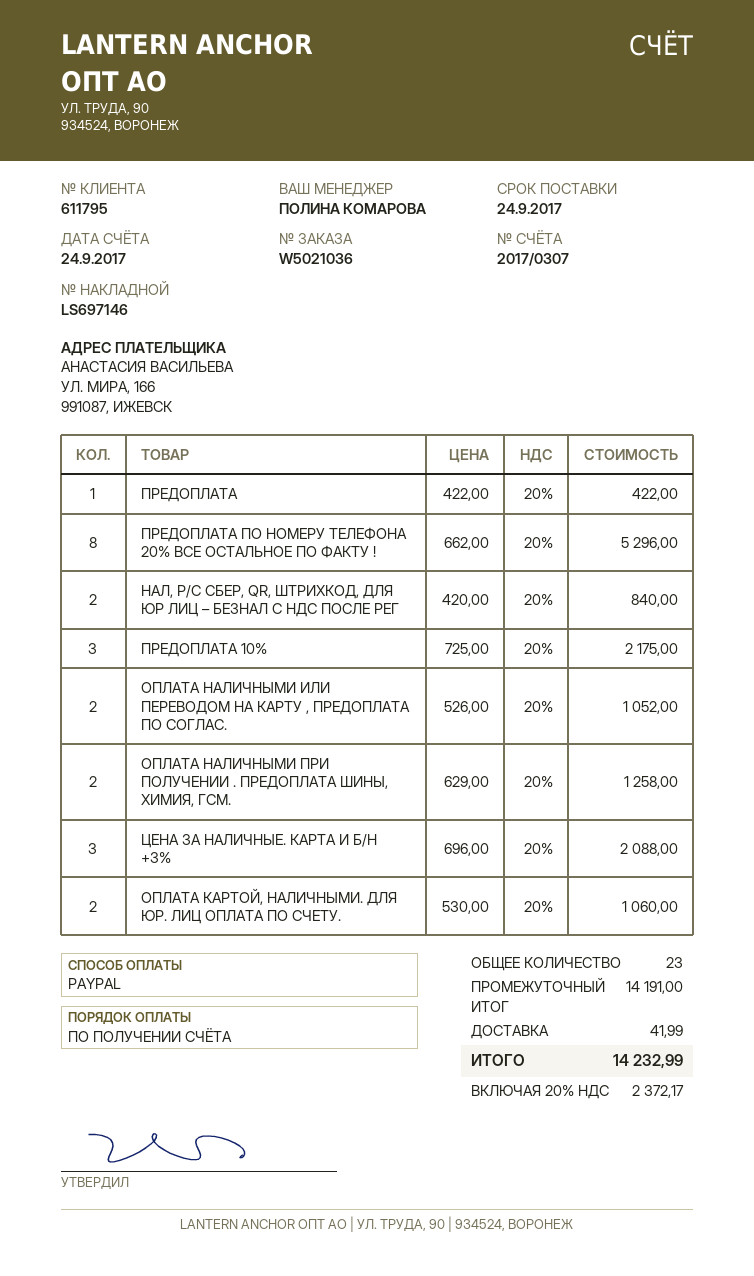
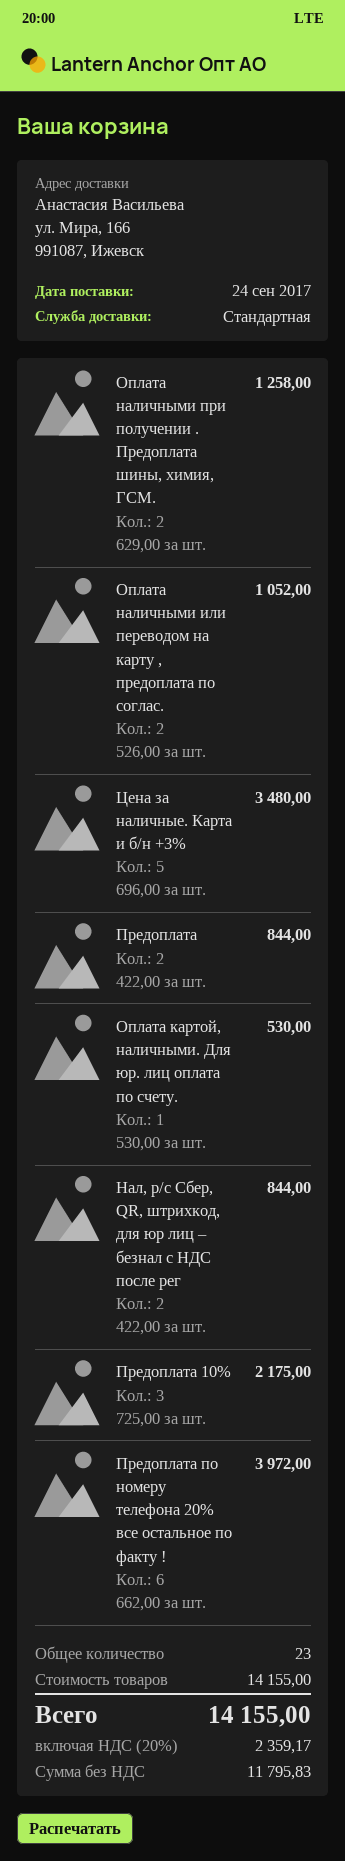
ПРЕДОПЛАТА: 1 x 422.00 = 422.00 -> 2 x 422.00 = 844.00
ПРЕДОПЛАТА ПО НОМЕРУ ТЕЛЕФОНА 20% ВСЕ ОСТАЛЬНОЕ ПО ФАКТУ !: 8 x 662.00 = 5296.00 -> 6 x 662.00 = 3972.00
НАЛ, Р/С СБЕР, QR, ШТРИХКОД, ДЛЯ ЮР ЛИЦ – БЕЗНАЛ С НДС ПОСЛЕ РЕГ: 2 x 420.00 = 840.00 -> 2 x 422.00 = 844.00
ЦЕНА ЗА НАЛИЧНЫЕ. КАРТА И Б/Н +3%: 3 x 696.00 = 2088.00 -> 5 x 696.00 = 3480.00
ОПЛАТА КАРТОЙ, НАЛИЧНЫМИ. ДЛЯ ЮР. ЛИЦ ОПЛАТА ПО СЧЕТУ.: 2 x 530.00 = 1060.00 -> 1 x 530.00 = 530.00
subtotal: 14191.00 -> 14155.00
shipping: 41.99 -> none
tax: 20% = 2372.17 -> 20% = 2359.17
total: 14232.99 -> 14155.00

